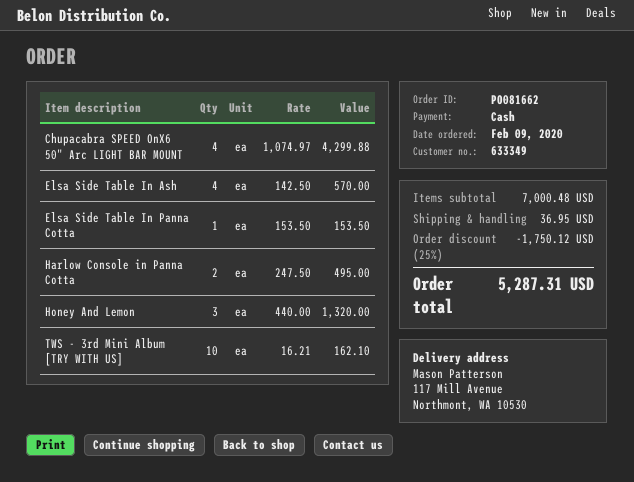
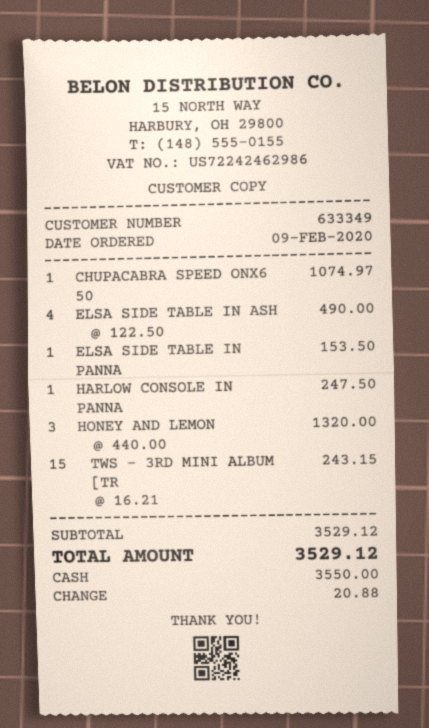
Chupacabra SPEED OnX6 50" Arc LIGHT BAR MOUNT: 4 x 1074.97 = 4299.88 -> 1 x 1074.97 = 1074.97
Elsa Side Table In Ash: 4 x 142.50 = 570.00 -> 4 x 122.50 = 490.00
Harlow Console in Panna Cotta: 2 x 247.50 = 495.00 -> 1 x 247.50 = 247.50
TWS - 3rd Mini Album [TRY WITH US]: 10 x 16.21 = 162.10 -> 15 x 16.21 = 243.15
subtotal: 7000.48 -> 3529.12
discount: 25% = 1750.12 -> none
shipping: 36.95 -> none
total: 5287.31 -> 3529.12

